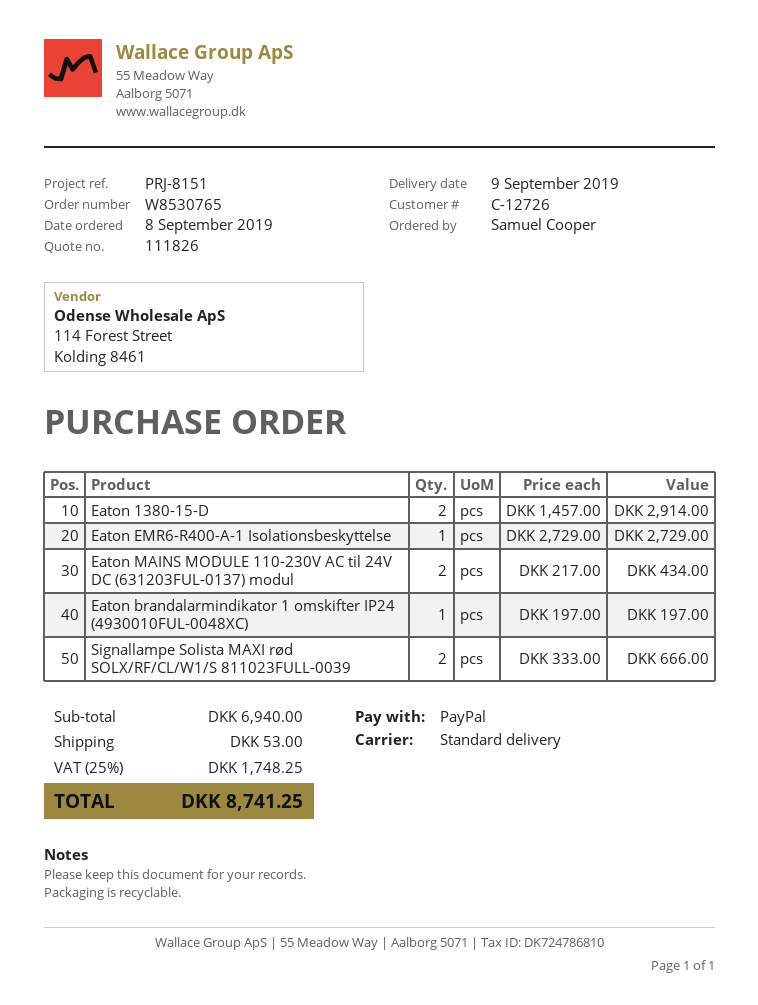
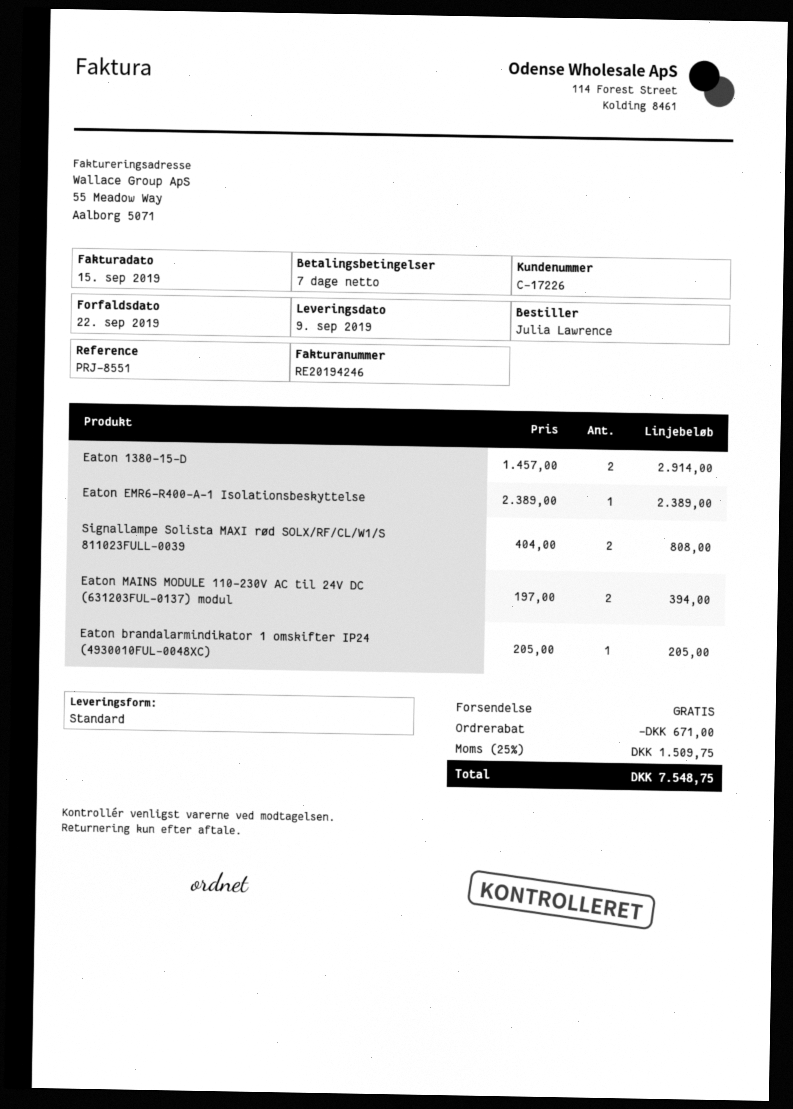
customer number: C-12726 -> C-17226
reference: PRJ-8151 -> PRJ-8551
ordered by: Samuel Cooper -> Julia Lawrence
Eaton EMR6-R400-A-1 Isolationsbeskyttelse: 1 x 2729.00 = 2729.00 -> 1 x 2389.00 = 2389.00
Eaton MAINS MODULE 110-230V AC til 24V DC (631203FUL-0137) modul: 2 x 217.00 = 434.00 -> 2 x 197.00 = 394.00
Eaton brandalarmindikator 1 omskifter IP24 (4930010FUL-0048XC): 1 x 197.00 = 197.00 -> 1 x 205.00 = 205.00
Signallampe Solista MAXI rød SOLX/RF/CL/W1/S 811023FULL-0039: 2 x 333.00 = 666.00 -> 2 x 404.00 = 808.00
discount: none -> 671.00
shipping: 53.00 -> 0.00
tax: 25% = 1748.25 -> 25% = 1509.75
total: 8741.25 -> 7548.75

